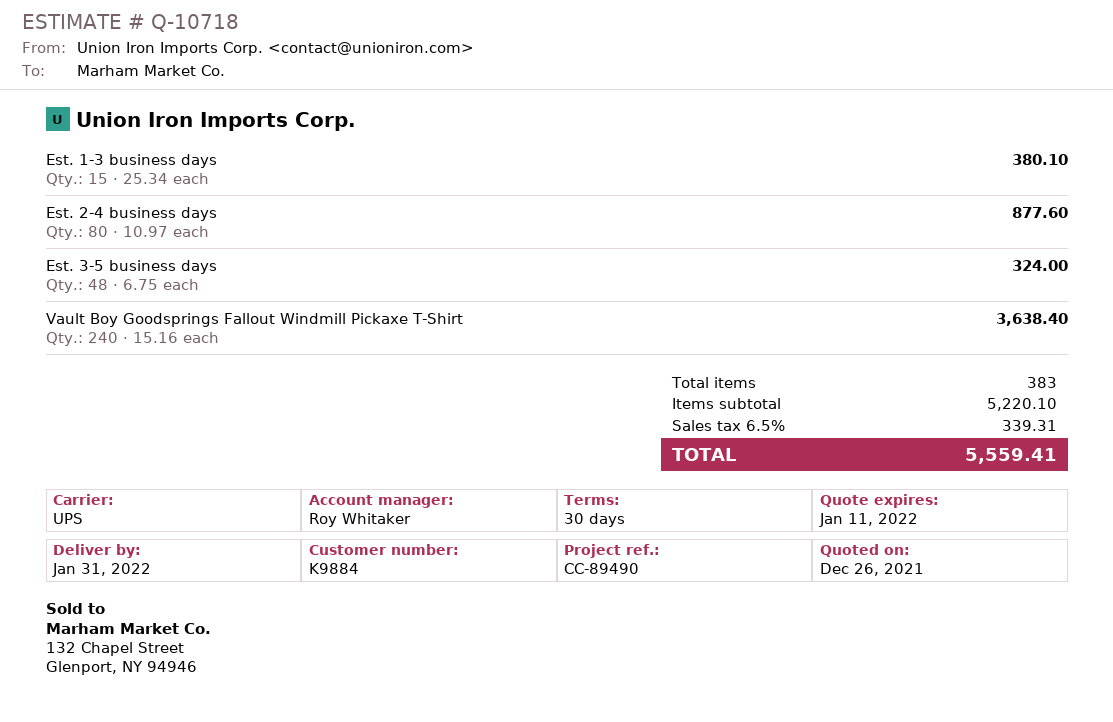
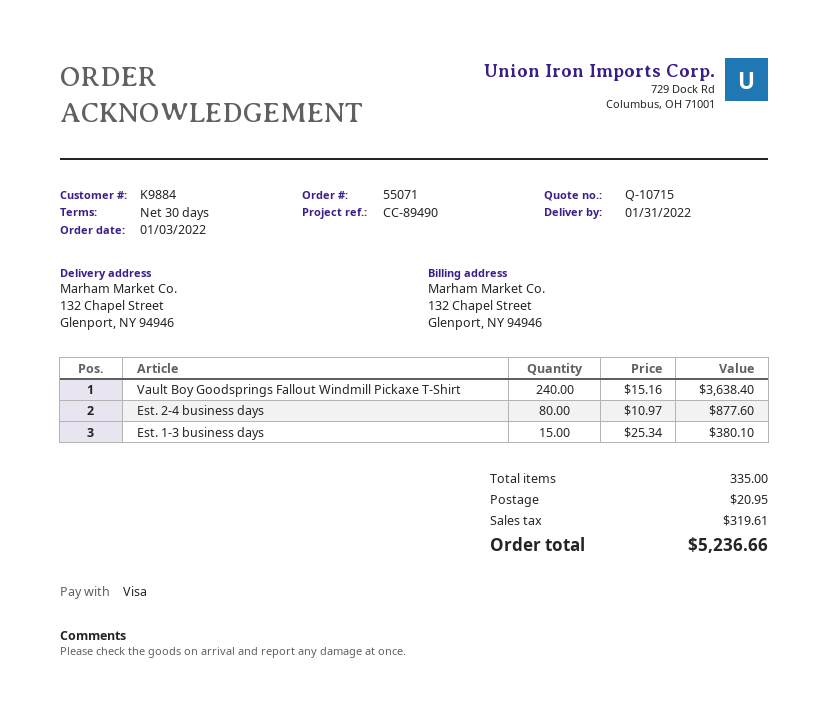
quote number: Q-10718 -> Q-10715
Est. 3-5 business days: 48 x 6.75 = 324.00 -> none
total quantity: 383 -> 335
shipping: none -> 20.95
tax: 339.31 -> 319.61
total: 5559.41 -> 5236.66

